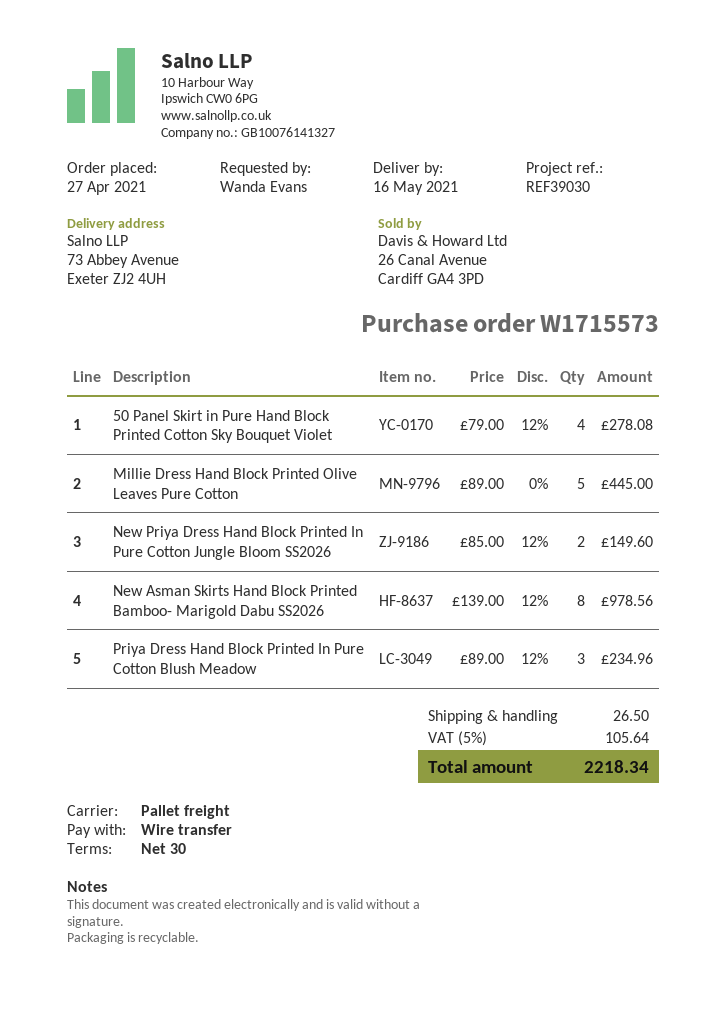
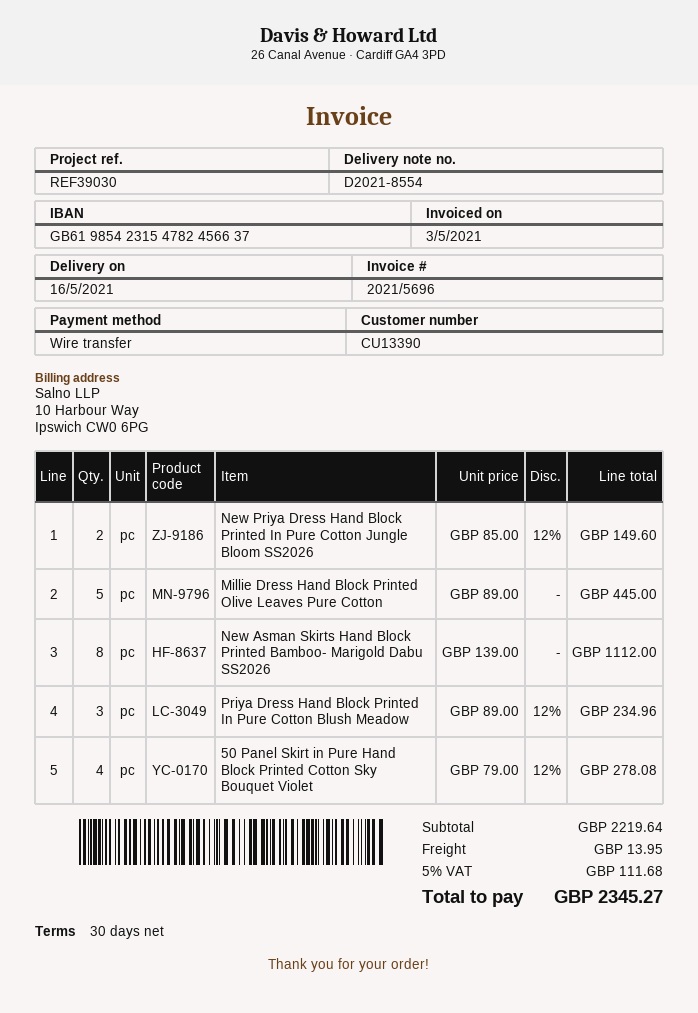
New Asman Skirts Hand Block Printed Bamboo- Marigold Dabu SS2026: 8 x 139.00 - 12% = 978.56 -> 8 x 139.00 = 1112.00
shipping: 26.50 -> 13.95
tax: 5% = 105.64 -> 5% = 111.68
total: 2218.34 -> 2345.27

